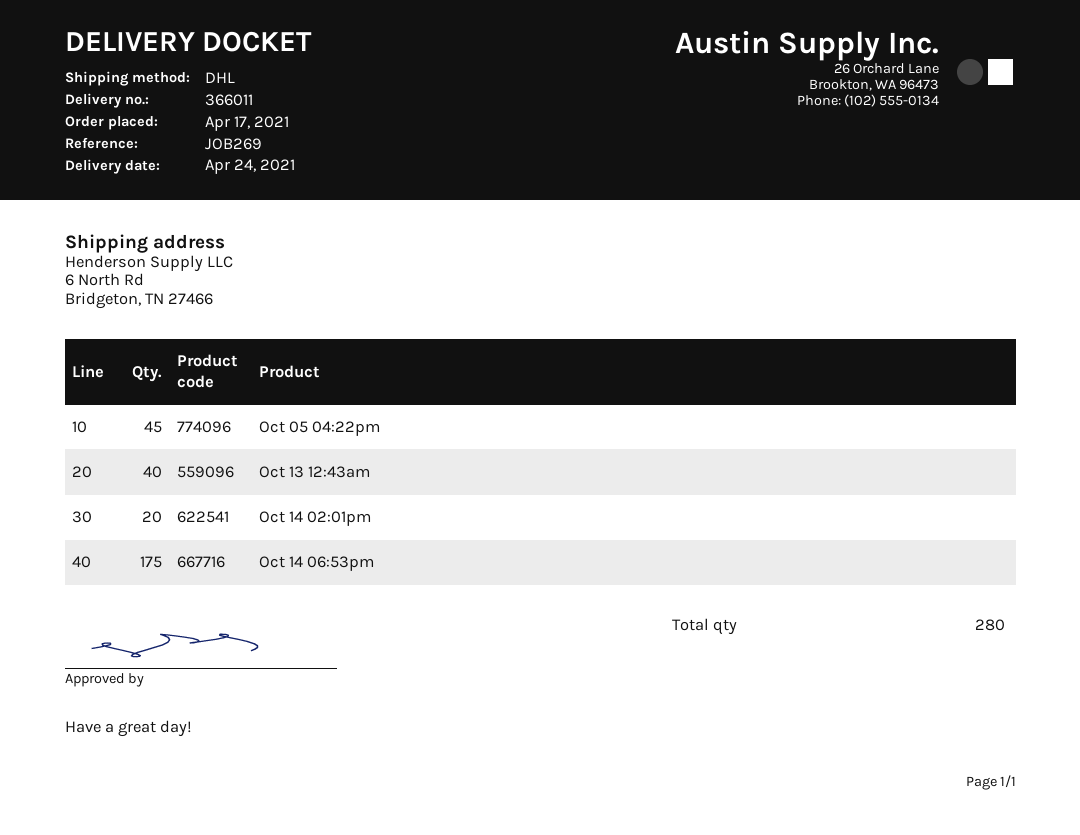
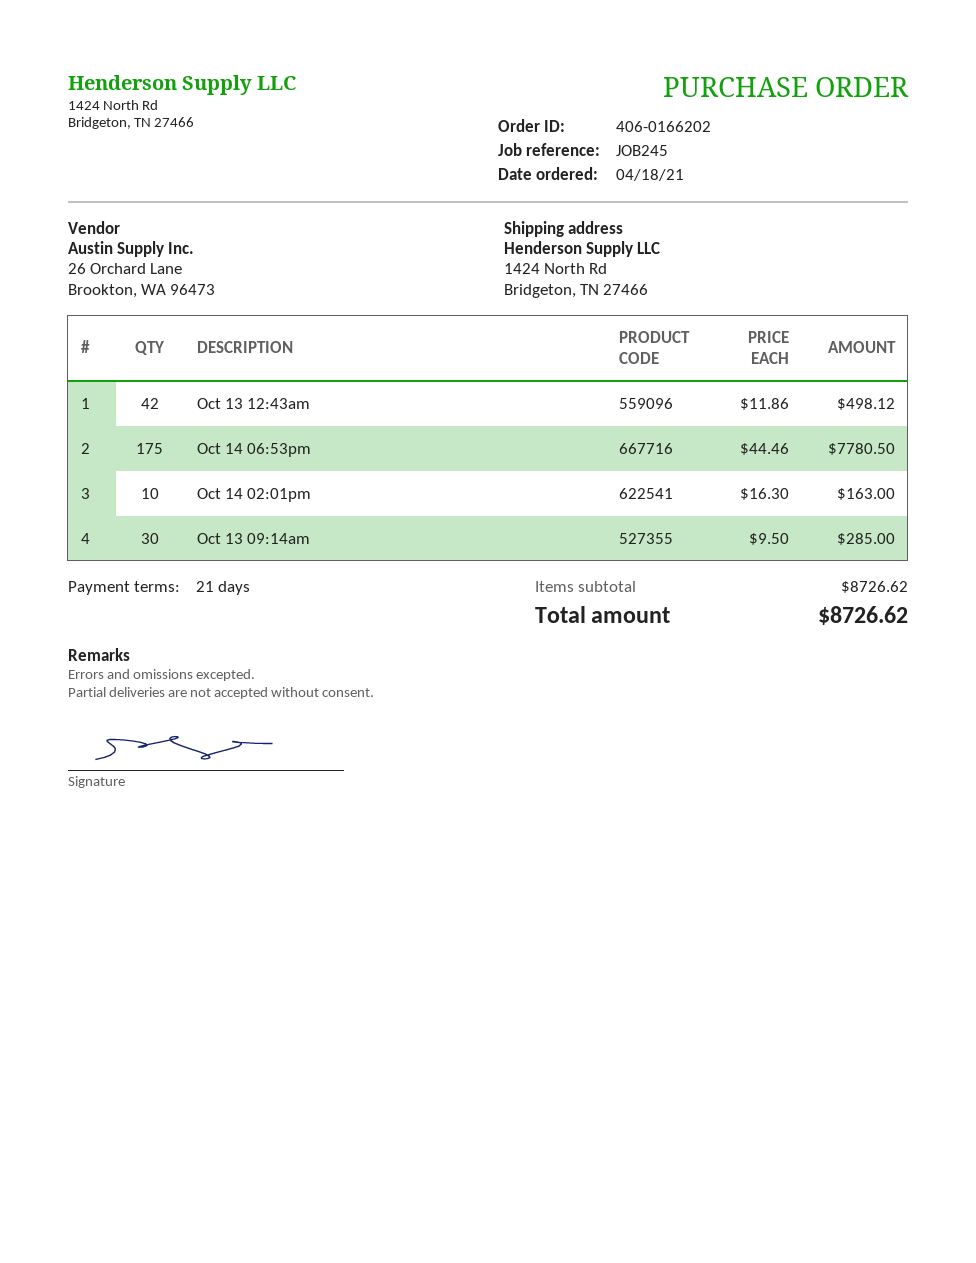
order date: 2021-04-17 -> 2021-04-18
reference: JOB269 -> JOB245
ship to: 6 North Rd, Bridgeton, TN 27466 -> 1424 North Rd, Bridgeton, TN 27466
Oct 05 04:22pm: 45 -> none
Oct 13 12:43am: 40 -> 42
Oct 14 02:01pm: 20 -> 10
Oct 13 09:14am: none -> 30

